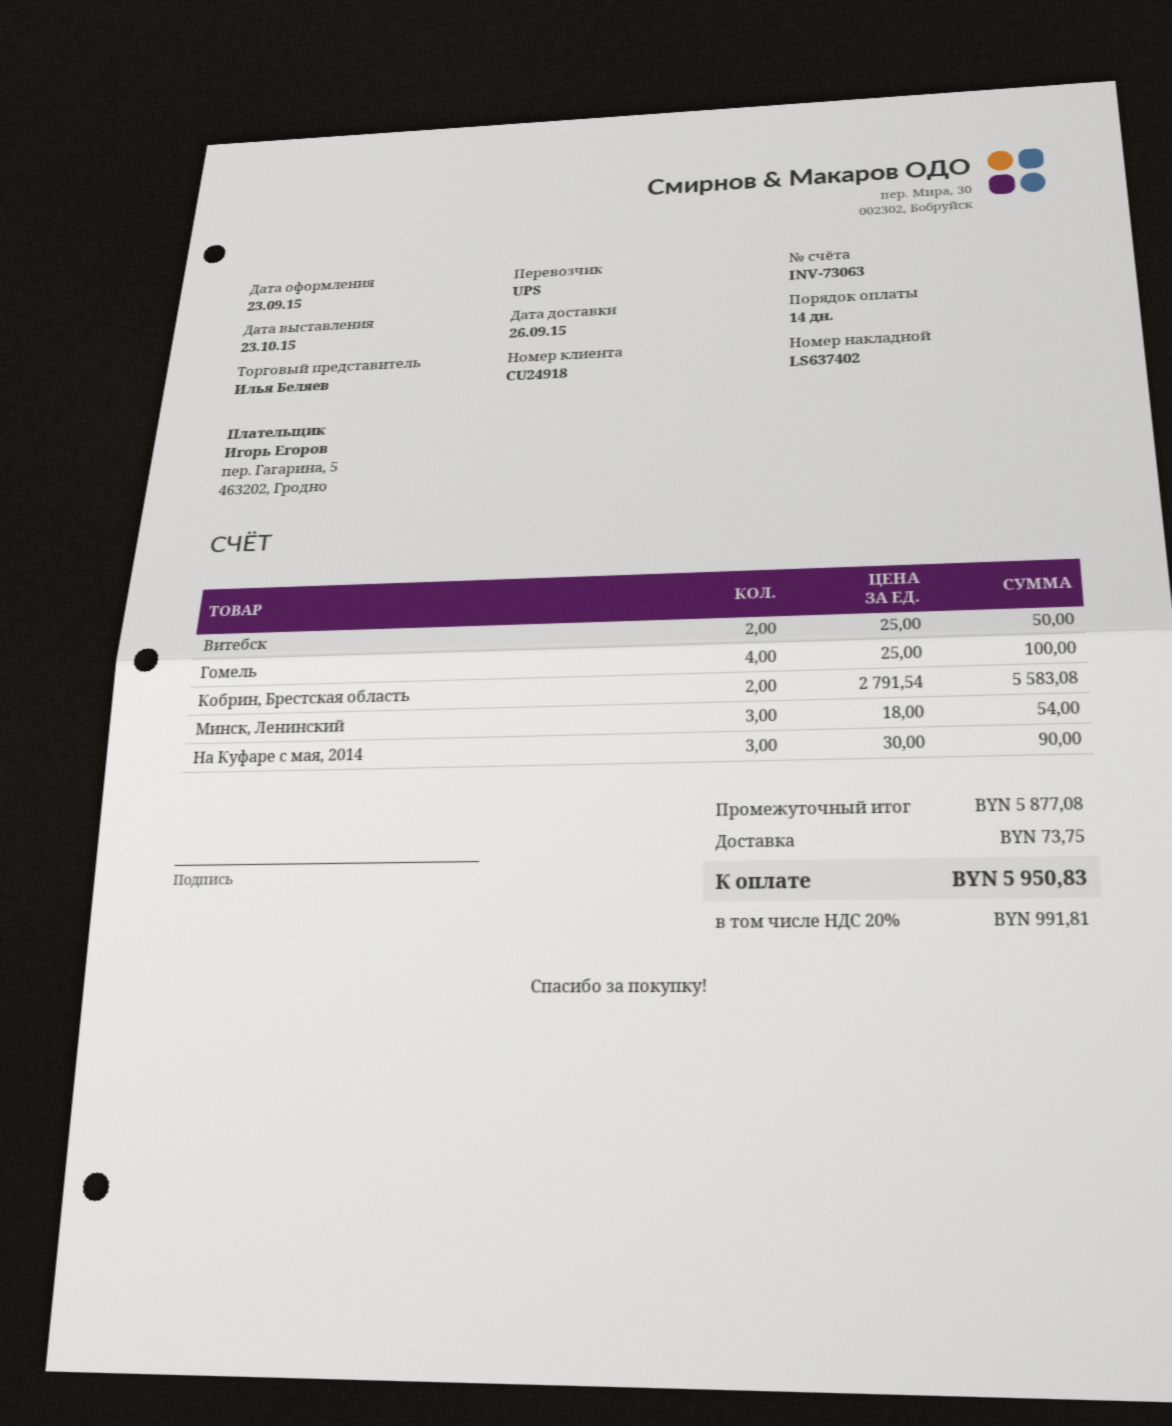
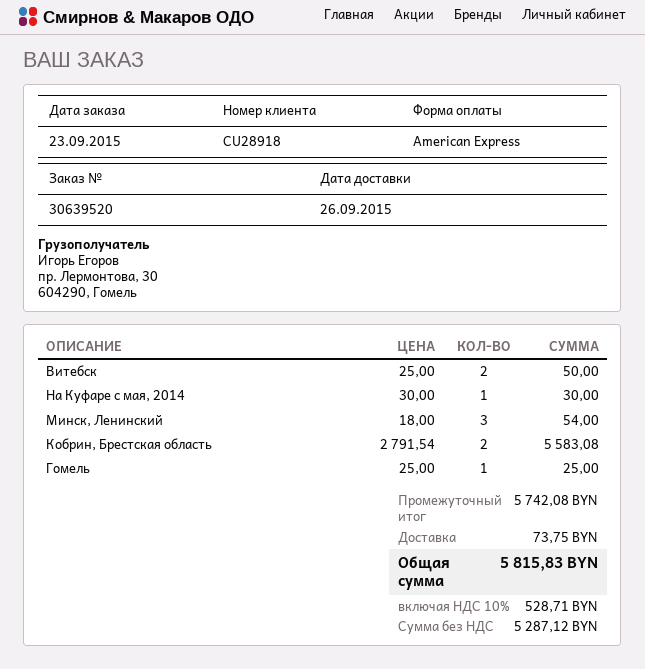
customer number: CU24918 -> CU28918
Гомель: 4 x 25.00 = 100.00 -> 1 x 25.00 = 25.00
На Куфаре с мая, 2014: 3 x 30.00 = 90.00 -> 1 x 30.00 = 30.00
subtotal: 5877.08 -> 5742.08
tax: 20% = 991.81 -> 10% = 528.71
total: 5950.83 -> 5815.83

